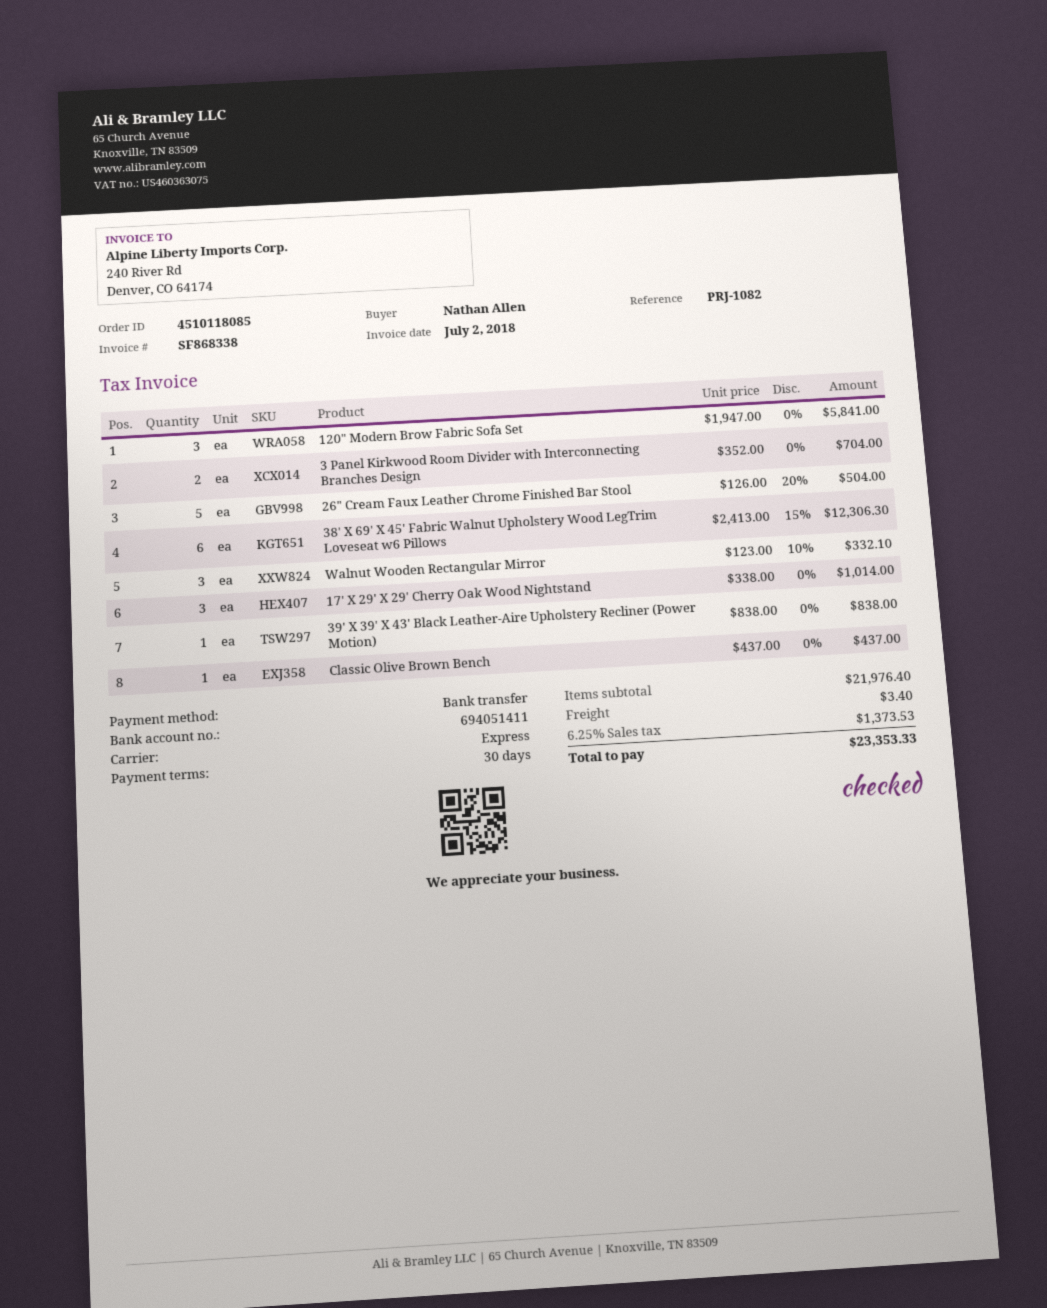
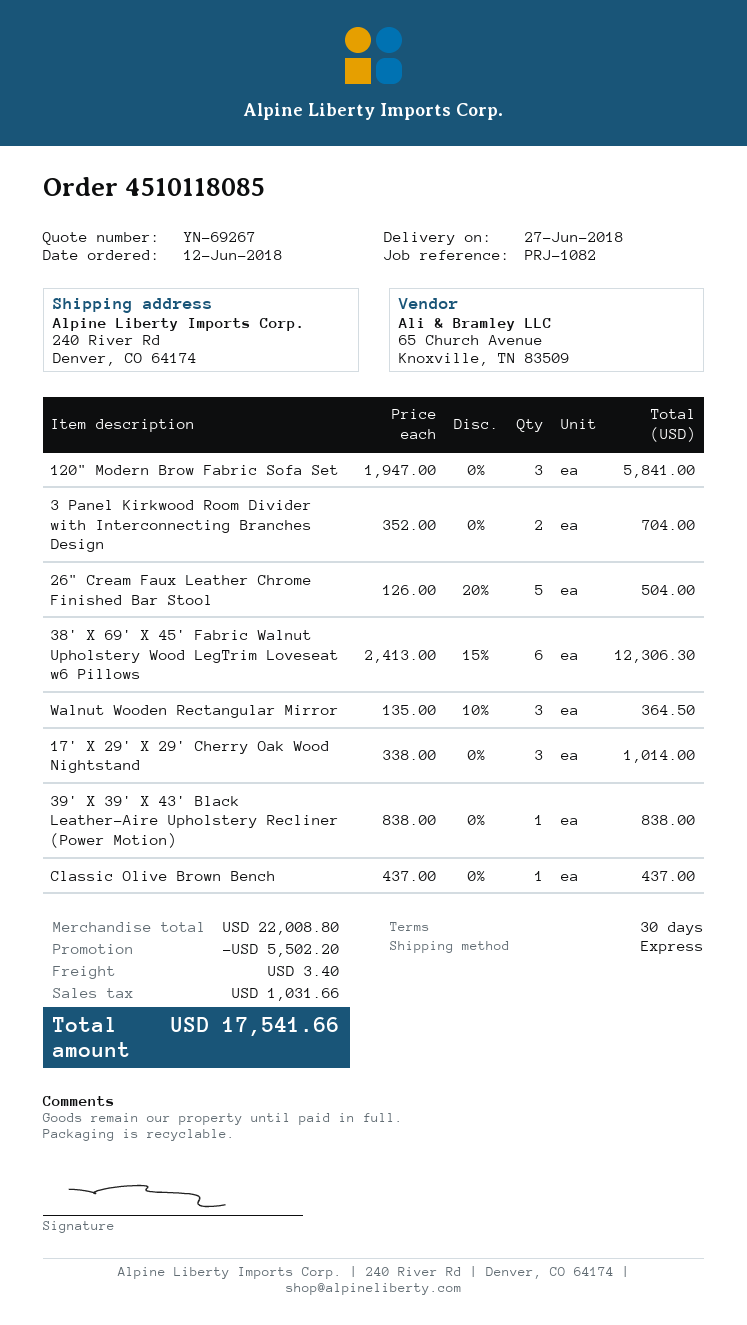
Walnut Wooden Rectangular Mirror: 3 x 123.00 - 10% = 332.10 -> 3 x 135.00 - 10% = 364.50
subtotal: 21976.40 -> 22008.80
discount: none -> 5502.20
tax: 1373.53 -> 1031.66
total: 23353.33 -> 17541.66

